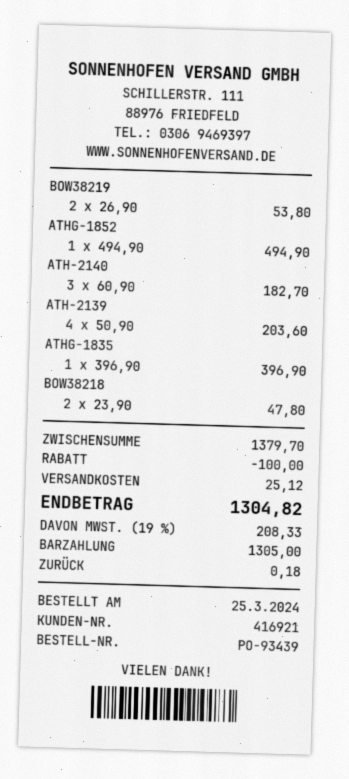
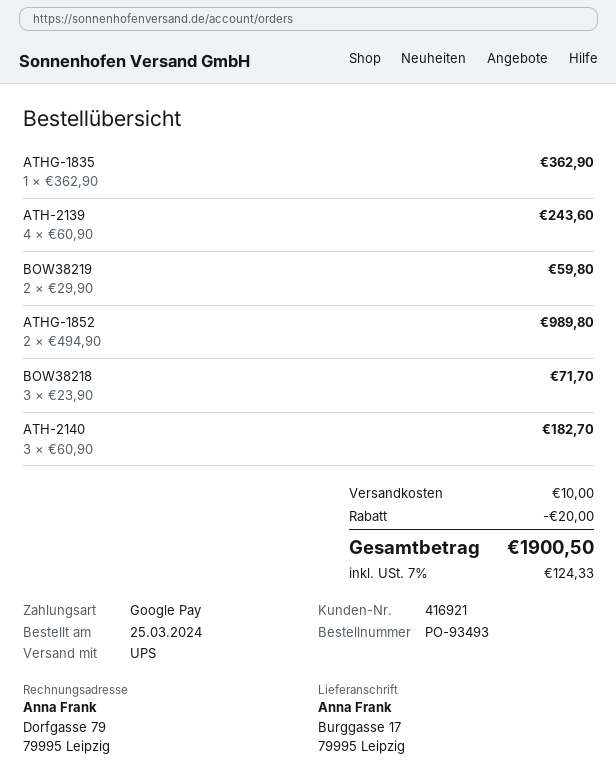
order number: PO-93439 -> PO-93493
payment method: cash -> Google Pay
BOW38219: 2 x 26.90 = 53.80 -> 2 x 29.90 = 59.80
ATHG-1852: 1 x 494.90 = 494.90 -> 2 x 494.90 = 989.80
ATH-2139: 4 x 50.90 = 203.60 -> 4 x 60.90 = 243.60
ATHG-1835: 1 x 396.90 = 396.90 -> 1 x 362.90 = 362.90
BOW38218: 2 x 23.90 = 47.80 -> 3 x 23.90 = 71.70
discount: 100.00 -> 20.00
shipping: 25.12 -> 10.00
tax: 19% = 208.33 -> 7% = 124.33
total: 1304.82 -> 1900.50

